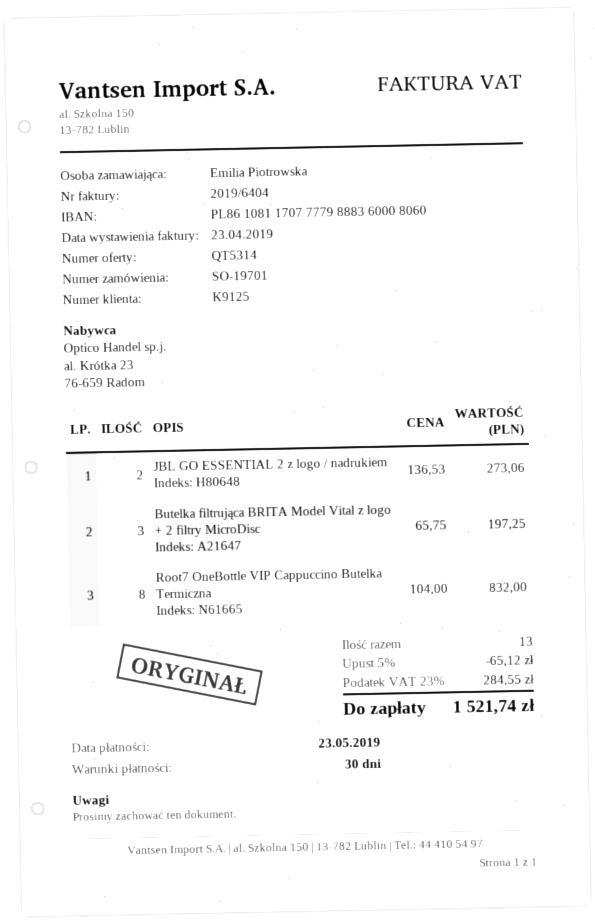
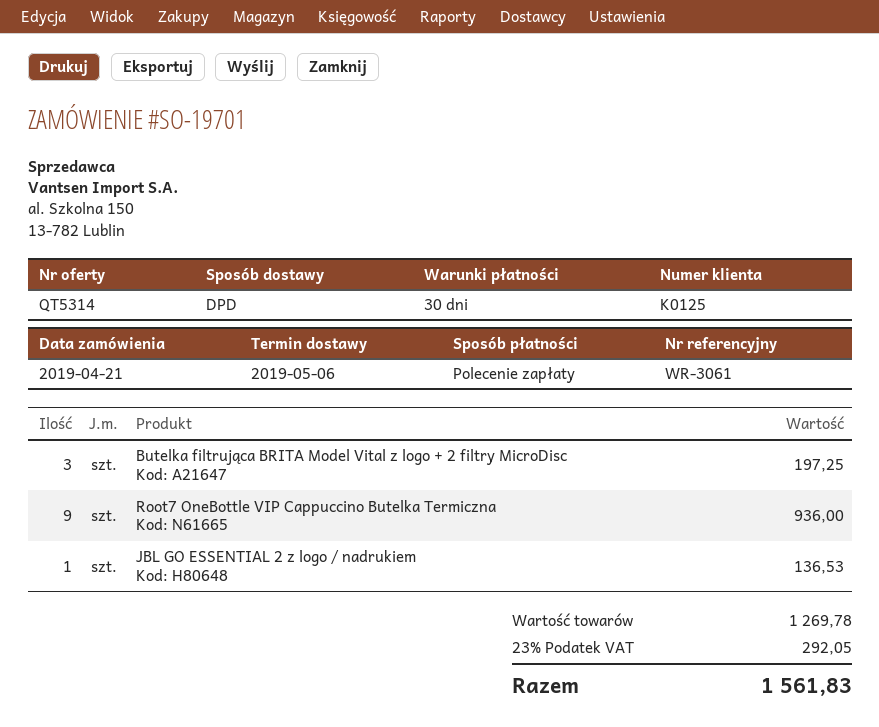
customer number: K9125 -> K0125
JBL GO ESSENTIAL 2 z logo / nadrukiem: 2 for 273.06 -> 1 for 136.53
Root7 OneBottle VIP Cappuccino Butelka Termiczna: 8 for 832.00 -> 9 for 936.00
discount: 5% = 65.12 -> none
tax: 23% = 284.55 -> 23% = 292.05
total: 1521.74 -> 1561.83

